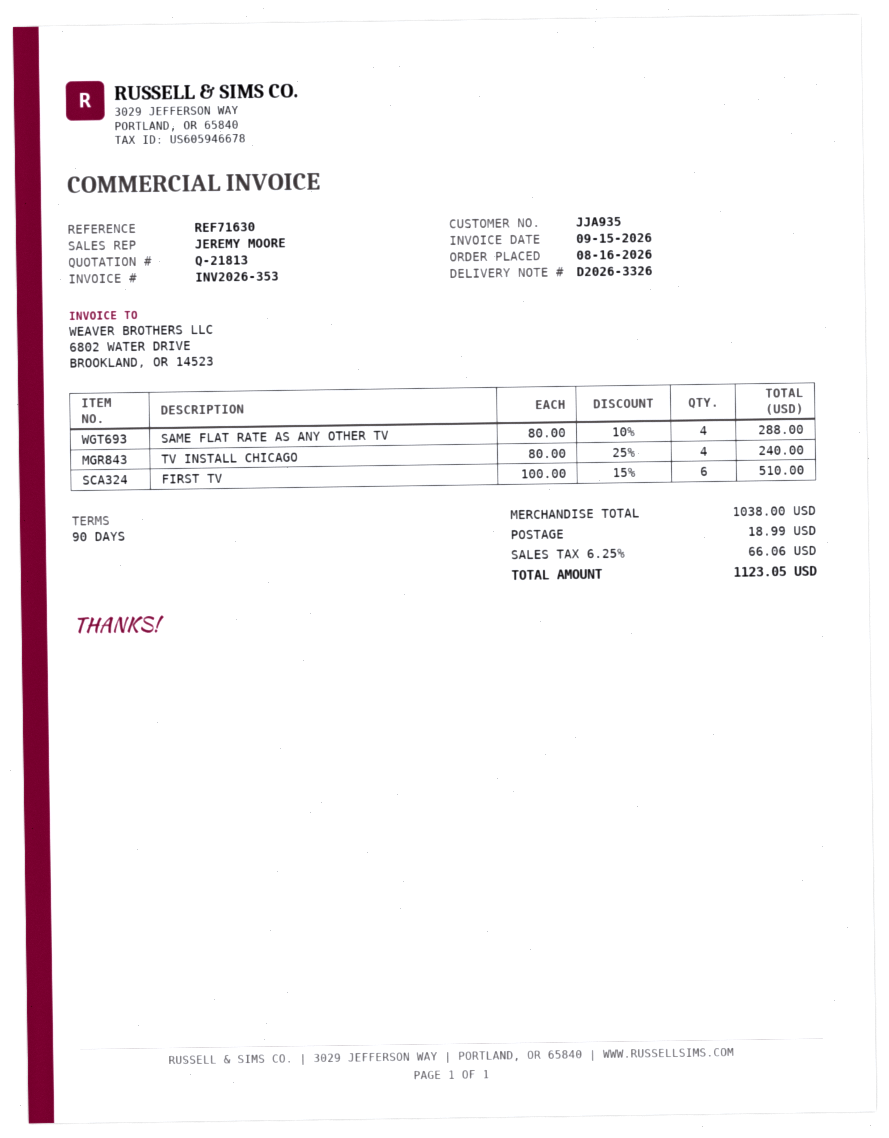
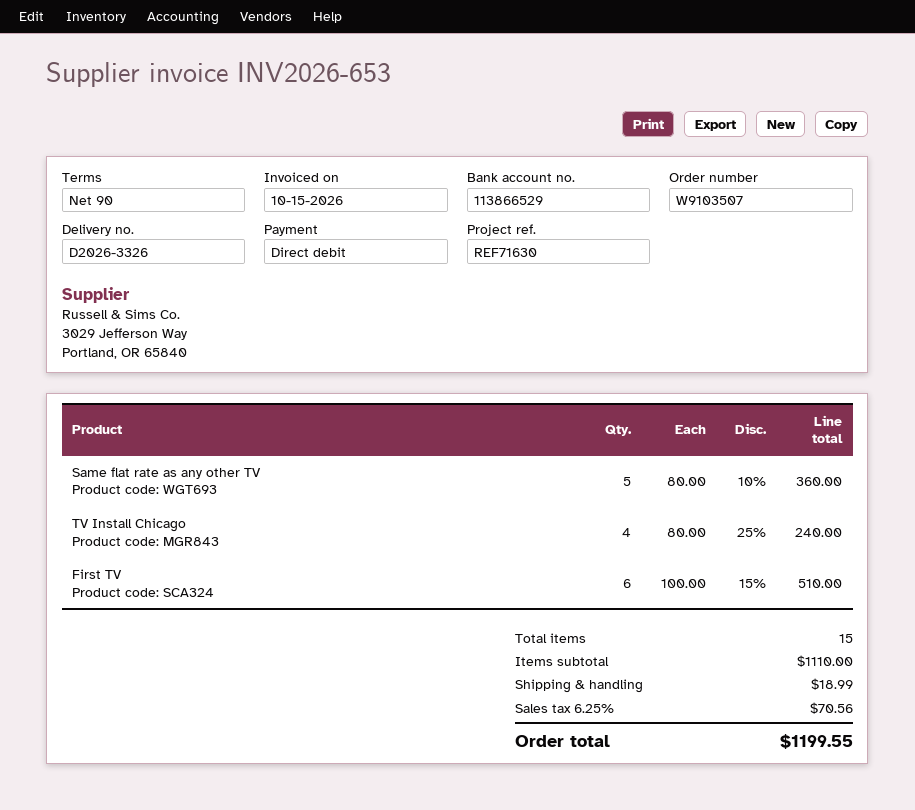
invoice number: INV2026-353 -> INV2026-653
invoice date: 2026-09-15 -> 2026-10-15
SAME FLAT RATE AS ANY OTHER TV: 4 x 80.00 - 10% = 288.00 -> 5 x 80.00 - 10% = 360.00
subtotal: 1038.00 -> 1110.00
tax: 6.25% = 66.06 -> 6.25% = 70.56
total: 1123.05 -> 1199.55

